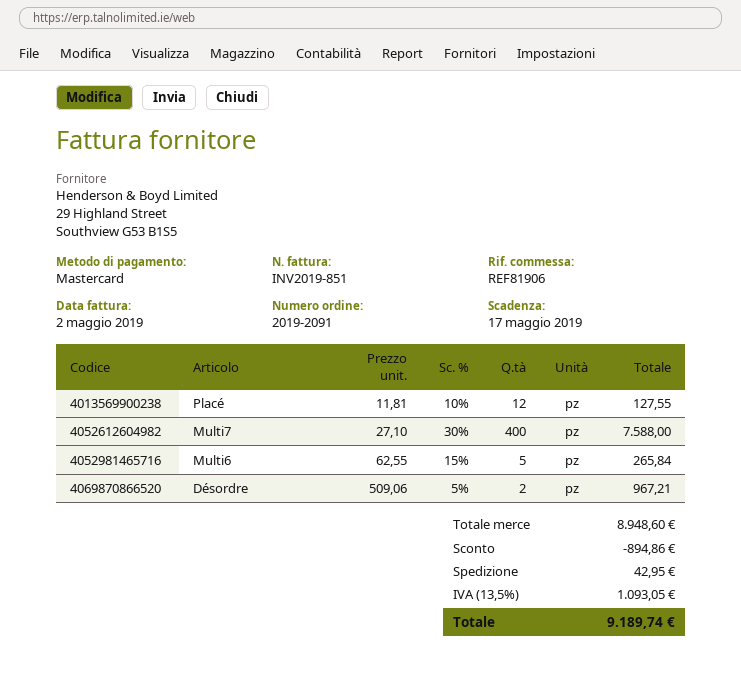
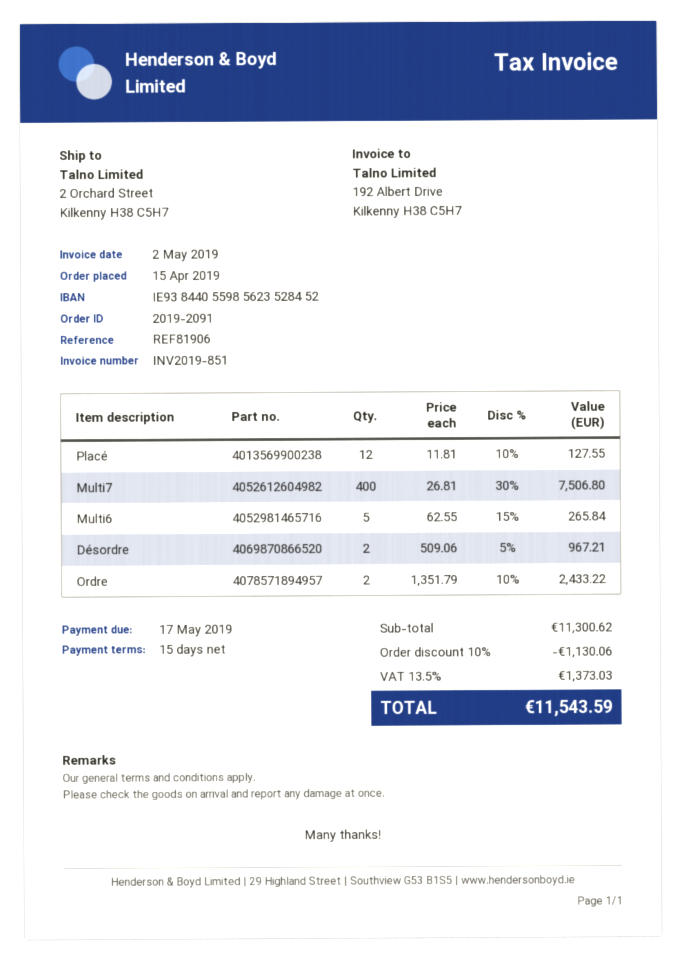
Multi7: 400 x 27.10 - 30% = 7588.00 -> 400 x 26.81 - 30% = 7506.80
Ordre: none -> 2 x 1351.79 - 10% = 2433.22
subtotal: 8948.60 -> 11300.62
discount: 894.86 -> 1130.06
shipping: 42.95 -> none
tax: 13.5% = 1093.05 -> 13.5% = 1373.03
total: 9189.74 -> 11543.59

